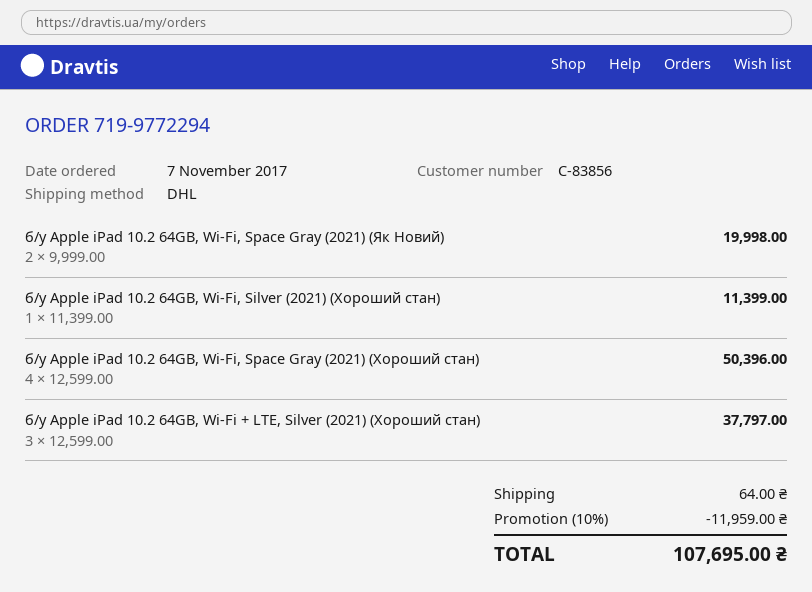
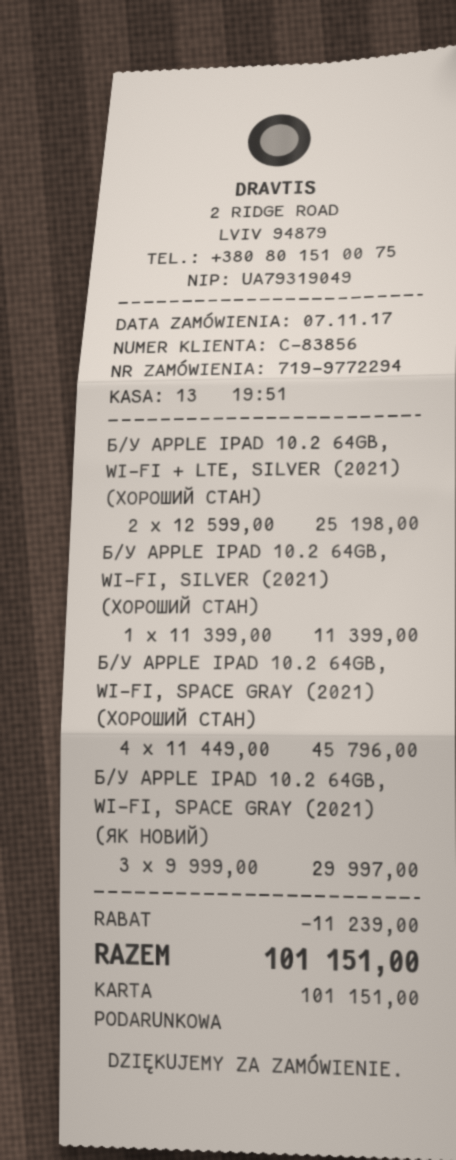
б/у Apple iPad 10.2 64GB, Wi-Fi, Space Gray (2021) (Як Новий): 2 x 9999.00 = 19998.00 -> 3 x 9999.00 = 29997.00
б/у Apple iPad 10.2 64GB, Wi-Fi, Space Gray (2021) (Хороший стан): 4 x 12599.00 = 50396.00 -> 4 x 11449.00 = 45796.00
б/у Apple iPad 10.2 64GB, Wi-Fi + LTE, Silver (2021) (Хороший стан): 3 x 12599.00 = 37797.00 -> 2 x 12599.00 = 25198.00
discount: 11959.00 -> 11239.00
shipping: 64.00 -> none
total: 107695.00 -> 101151.00

